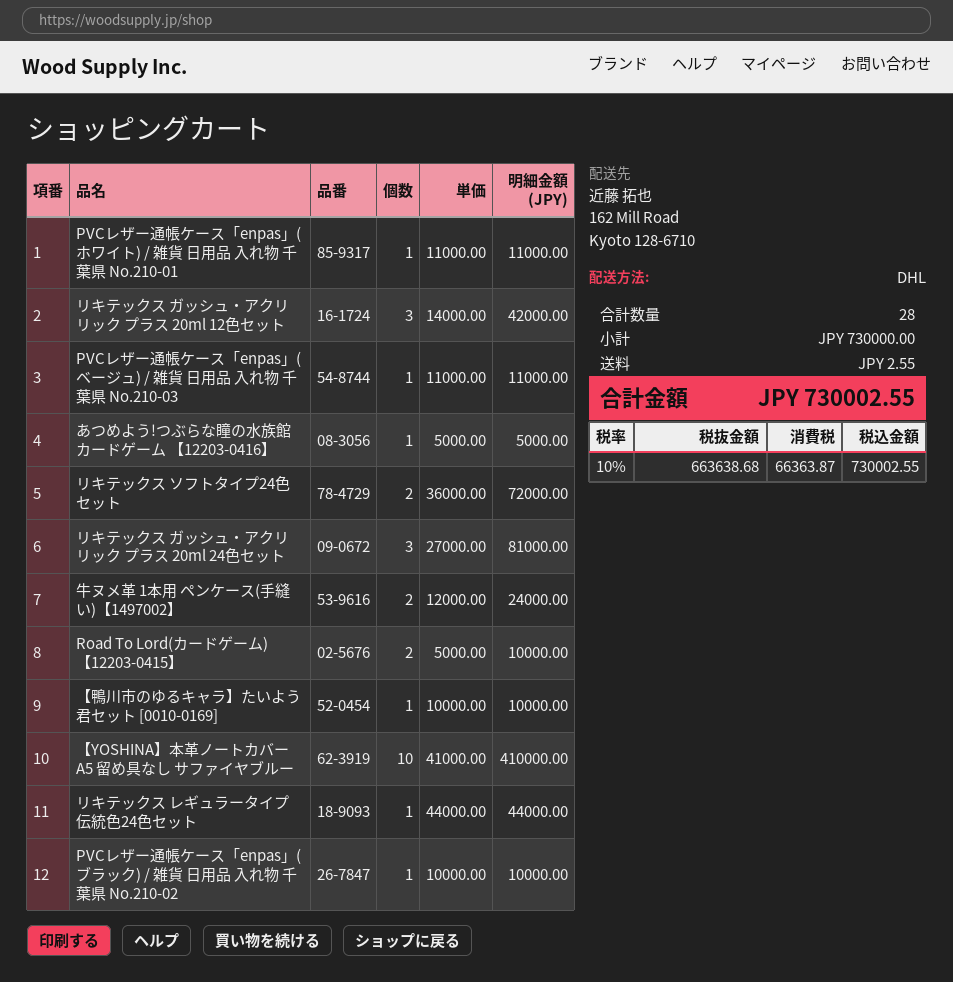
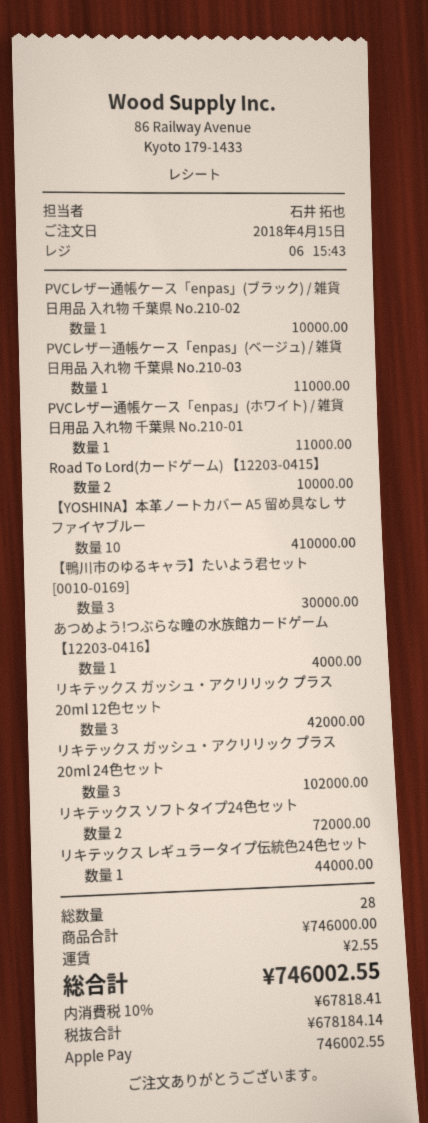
あつめよう!つぶらな瞳の水族館カードゲーム 【12203-0416】: 1 for 5000.00 -> 1 for 4000.00
リキテックス ガッシュ・アクリリック プラス 20ml 24色セット: 3 for 81000.00 -> 3 for 102000.00
牛ヌメ革 1本用 ペンケース(手縫い)【1497002】: 2 for 24000.00 -> none
【鴨川市のゆるキャラ】たいよう君セット [0010-0169]: 1 for 10000.00 -> 3 for 30000.00
subtotal: 730000.00 -> 746000.00
net: 663638.68 -> 678184.14
tax: 10% = 66363.87 -> 10% = 67818.41
total: 730002.55 -> 746002.55

